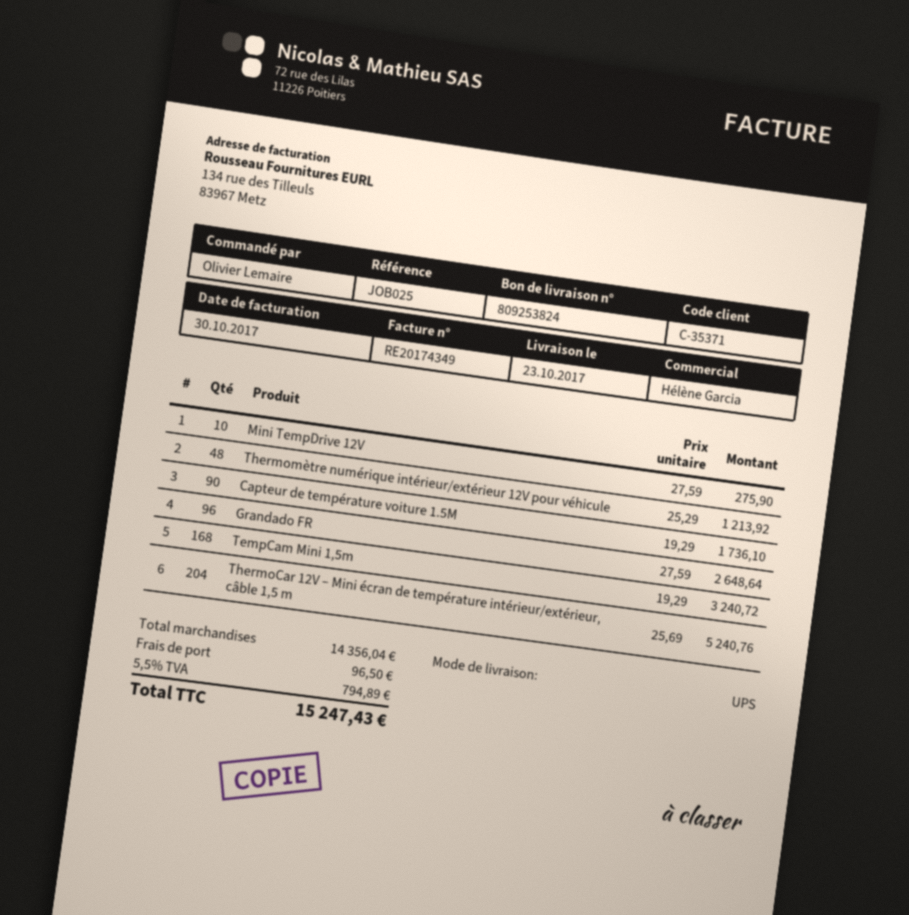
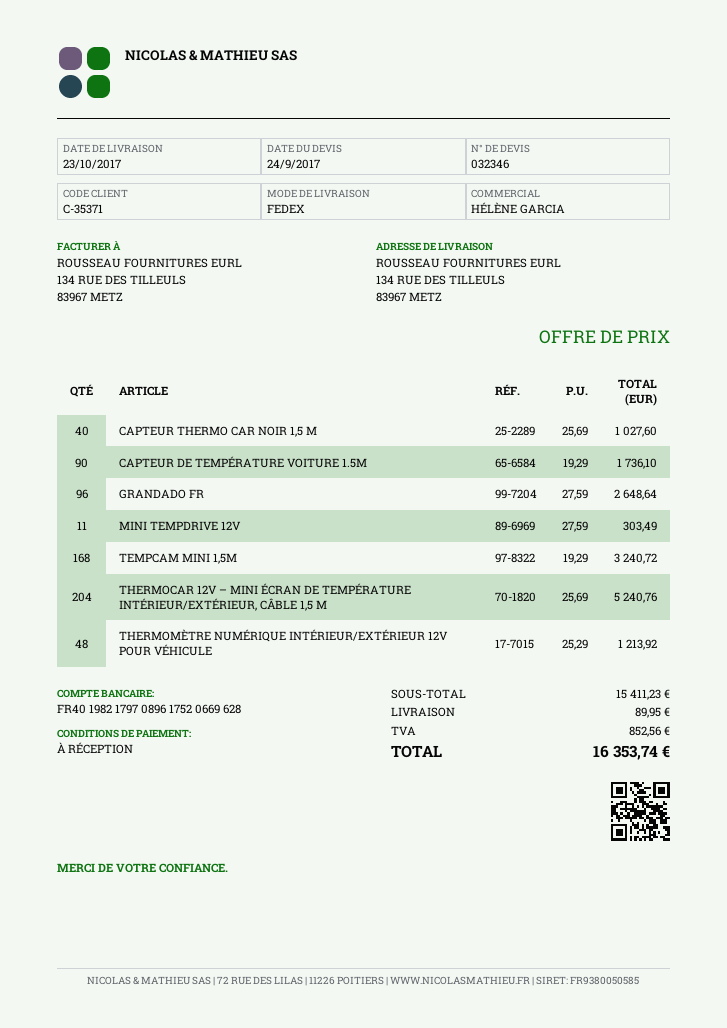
shipping method: UPS -> FedEx
Mini TempDrive 12V: 10 x 27.59 = 275.90 -> 11 x 27.59 = 303.49
CAPTEUR THERMO CAR NOIR 1,5 M: none -> 40 x 25.69 = 1027.60
subtotal: 14356.04 -> 15411.23
shipping: 96.50 -> 89.95
tax: 794.89 -> 852.56
total: 15247.43 -> 16353.74

